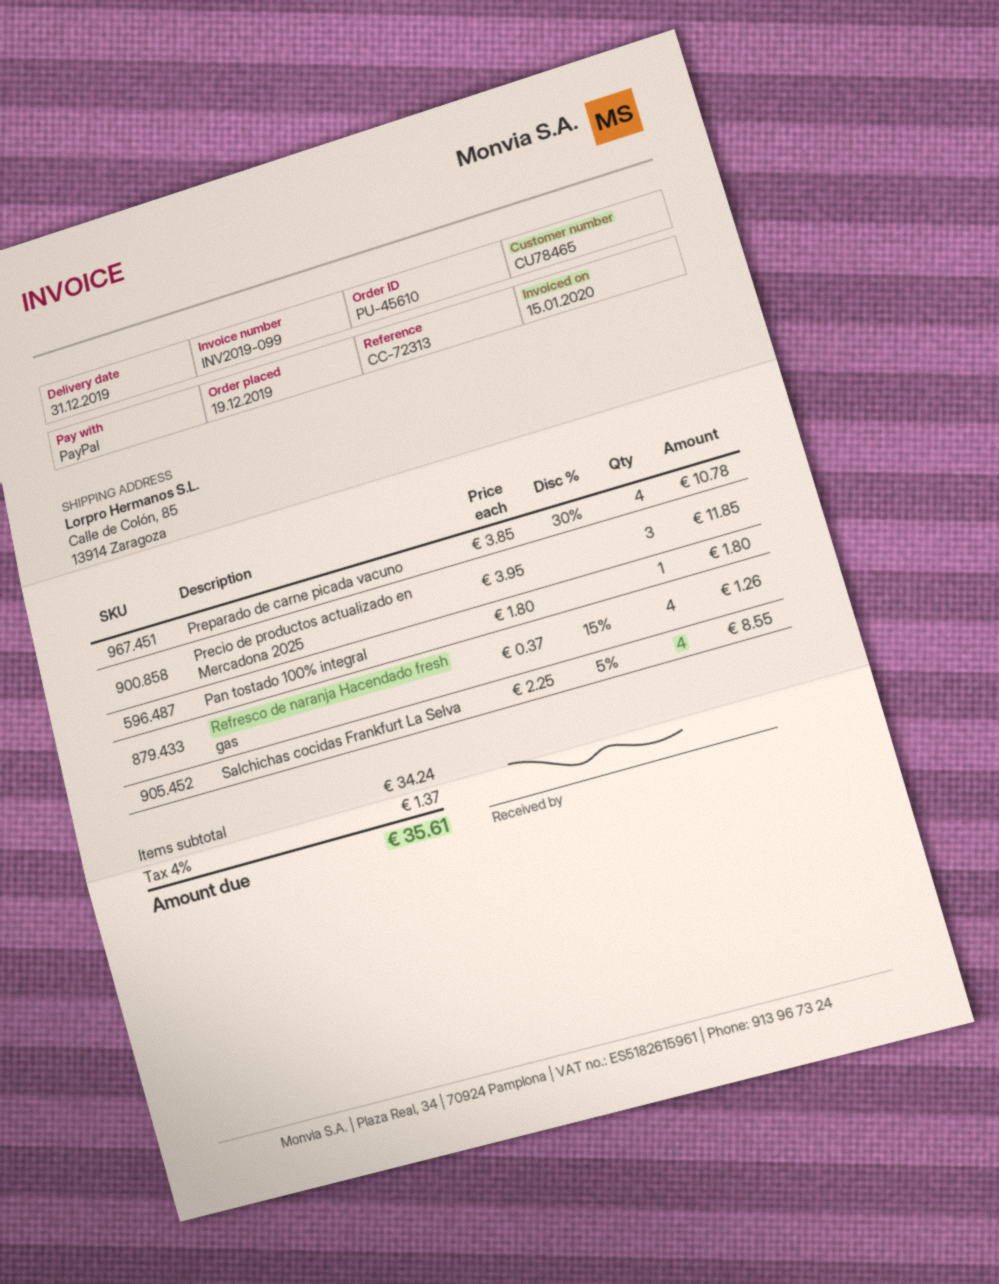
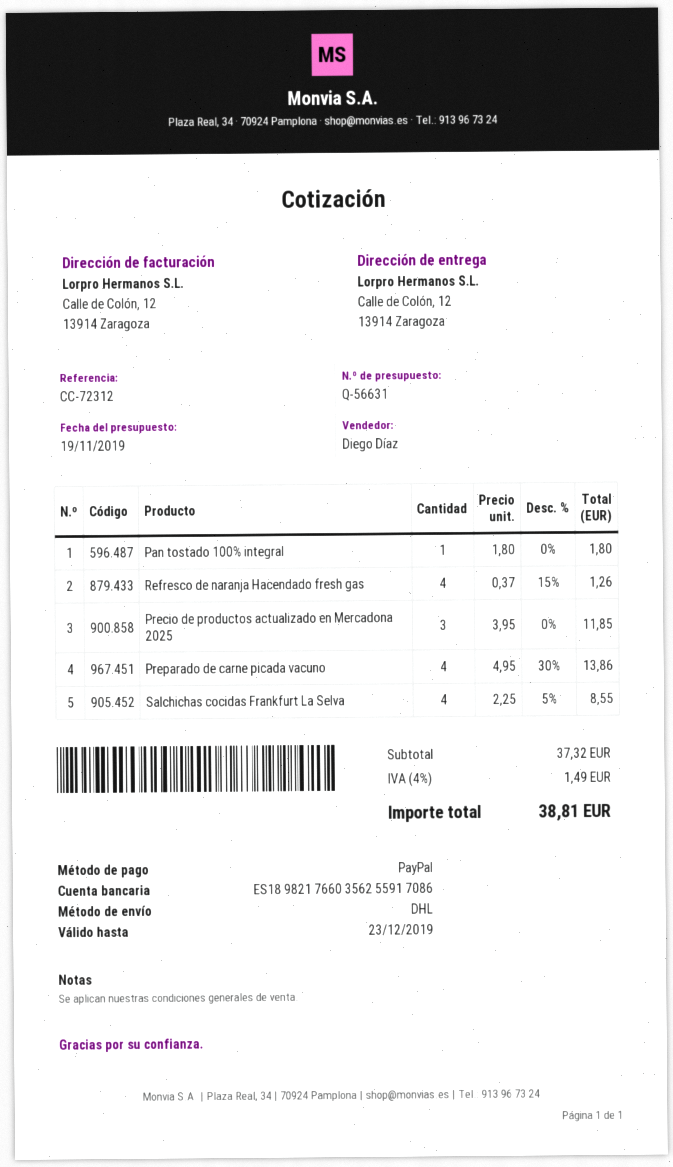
reference: CC-72313 -> CC-72312
ship to: Calle de Colón, 85, 13914 Zaragoza -> Calle de Colón, 12, 13914 Zaragoza
Preparado de carne picada vacuno: 4 x 3.85 - 30% = 10.78 -> 4 x 4.95 - 30% = 13.86
subtotal: 34.24 -> 37.32
tax: 4% = 1.37 -> 4% = 1.49
total: 35.61 -> 38.81

